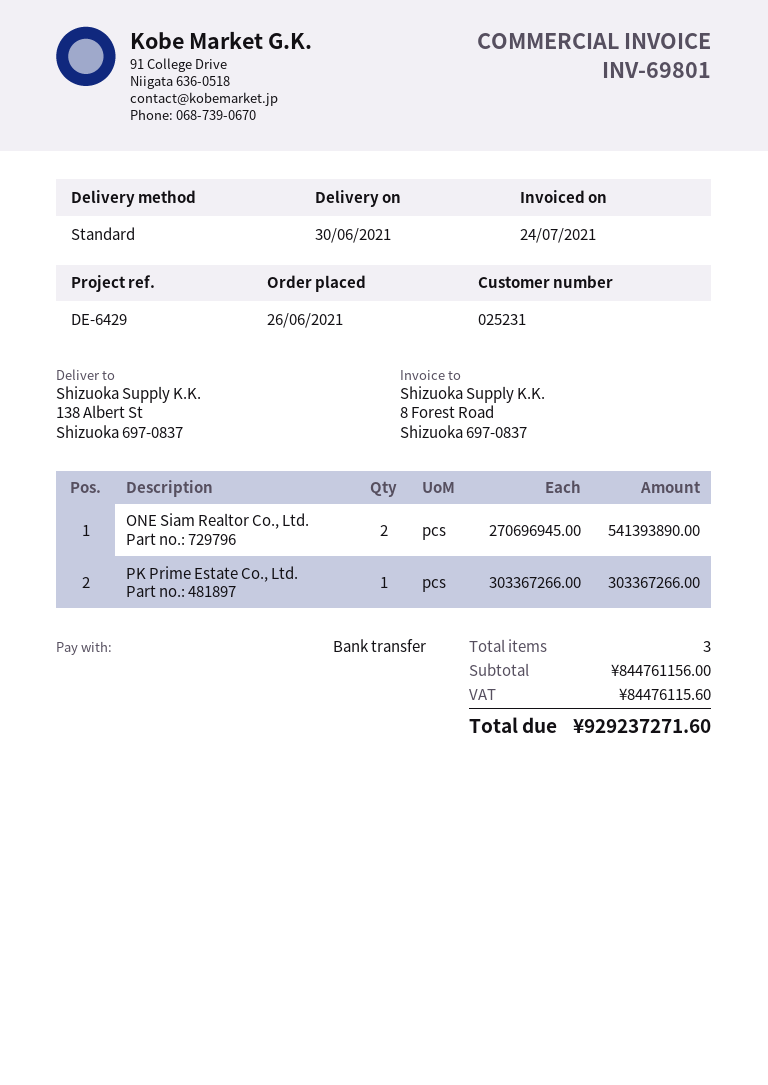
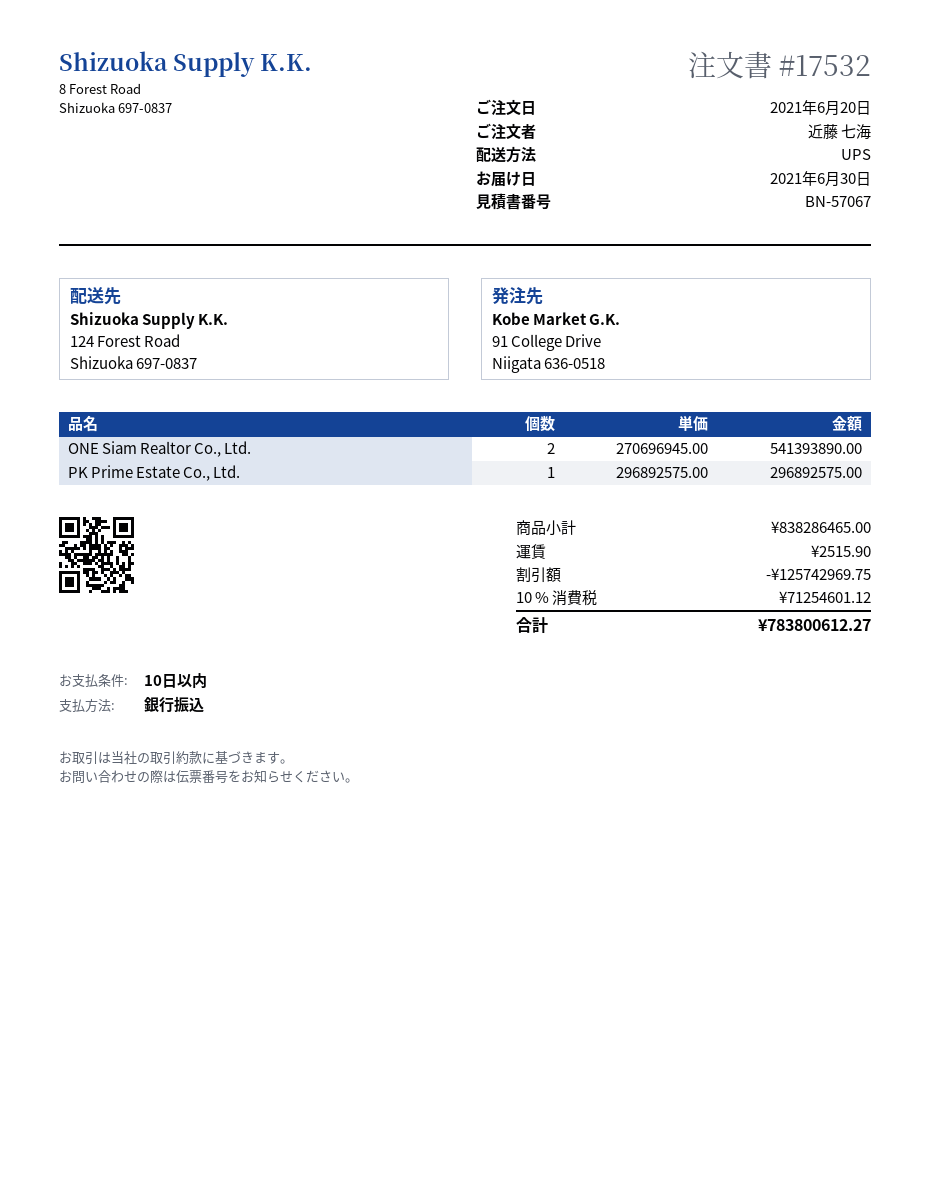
order date: 2021-06-26 -> 2021-06-20
shipping method: standard -> UPS
ship to: 138 Albert St, Shizuoka 697-0837 -> 124 Forest Road, Shizuoka 697-0837
PK Prime Estate Co., Ltd.: 1 x 303367266.00 = 303367266.00 -> 1 x 296892575.00 = 296892575.00
subtotal: 844761156.00 -> 838286465.00
discount: none -> 125742969.75
shipping: none -> 2515.90
tax: 84476115.60 -> 71254601.12
total: 929237271.60 -> 783800612.27

